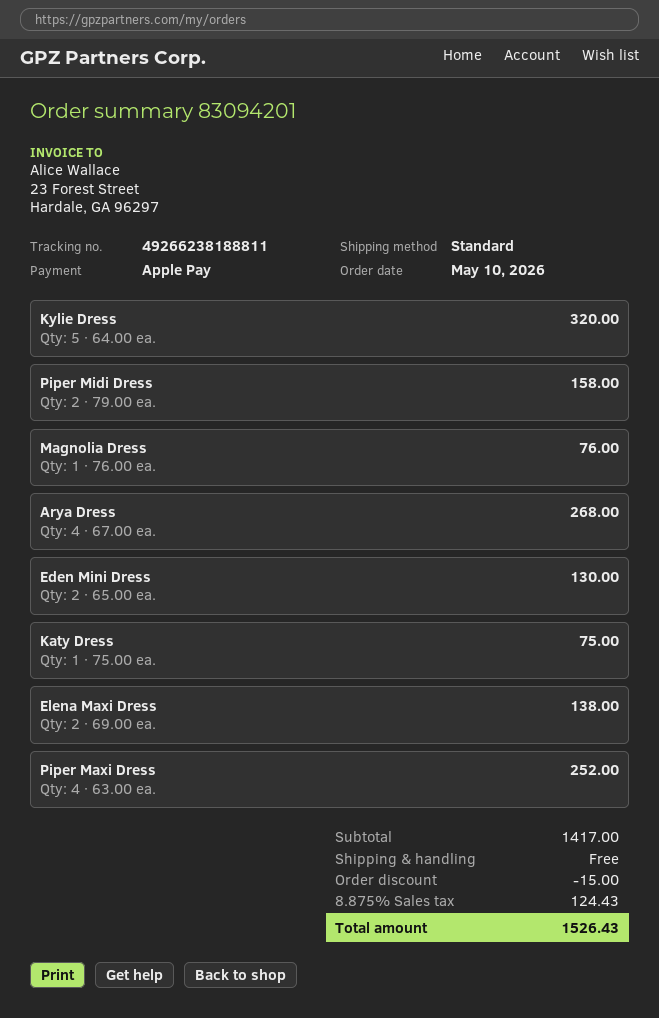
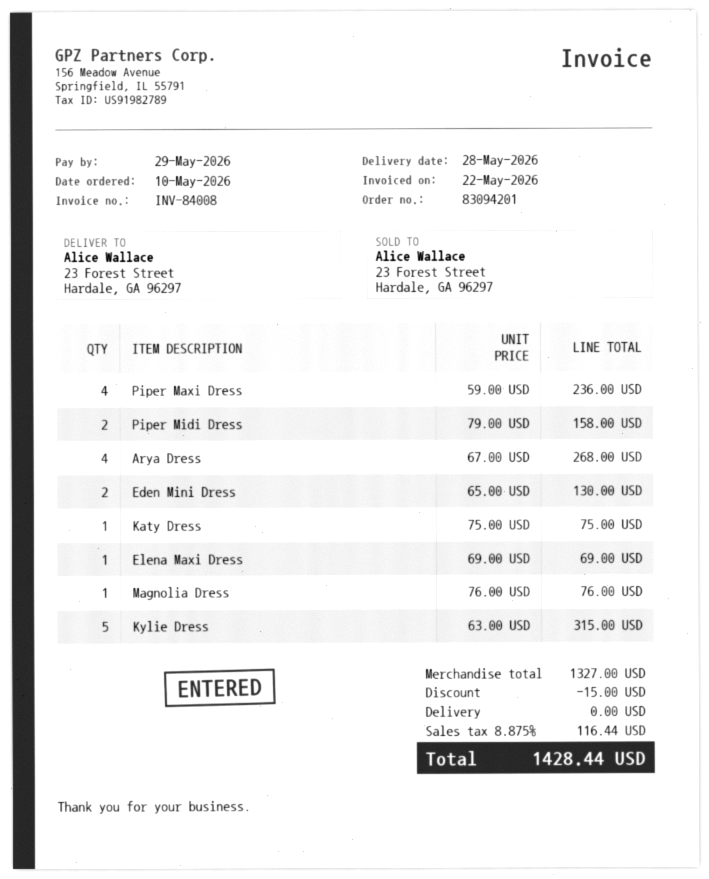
Kylie Dress: 5 x 64.00 = 320.00 -> 5 x 63.00 = 315.00
Elena Maxi Dress: 2 x 69.00 = 138.00 -> 1 x 69.00 = 69.00
Piper Maxi Dress: 4 x 63.00 = 252.00 -> 4 x 59.00 = 236.00
subtotal: 1417.00 -> 1327.00
tax: 8.875% = 124.43 -> 8.875% = 116.44
total: 1526.43 -> 1428.44

